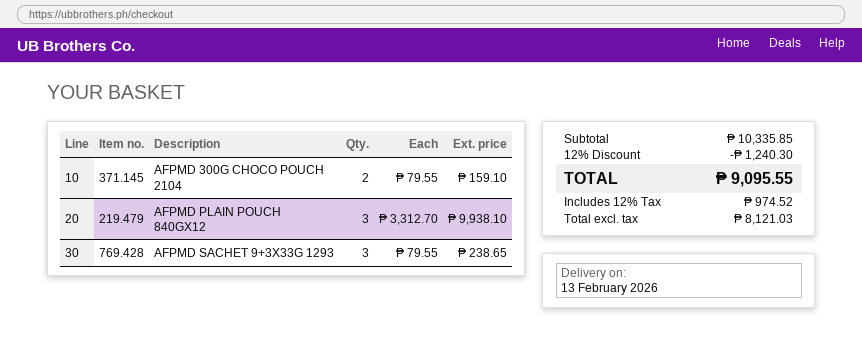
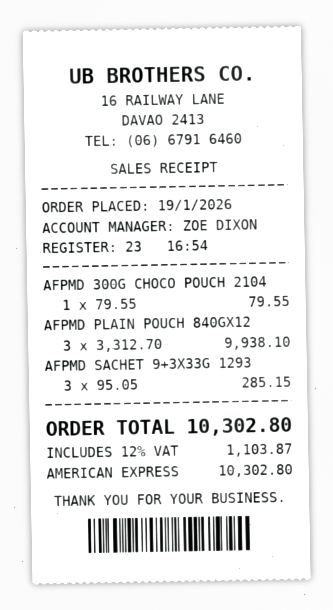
AFPMD 300G CHOCO POUCH 2104: 2 x 79.55 = 159.10 -> 1 x 79.55 = 79.55
AFPMD SACHET 9+3X33G 1293: 3 x 79.55 = 238.65 -> 3 x 95.05 = 285.15
discount: 12% = 1240.30 -> none
tax: 12% = 974.52 -> 12% = 1103.87
total: 9095.55 -> 10302.80

